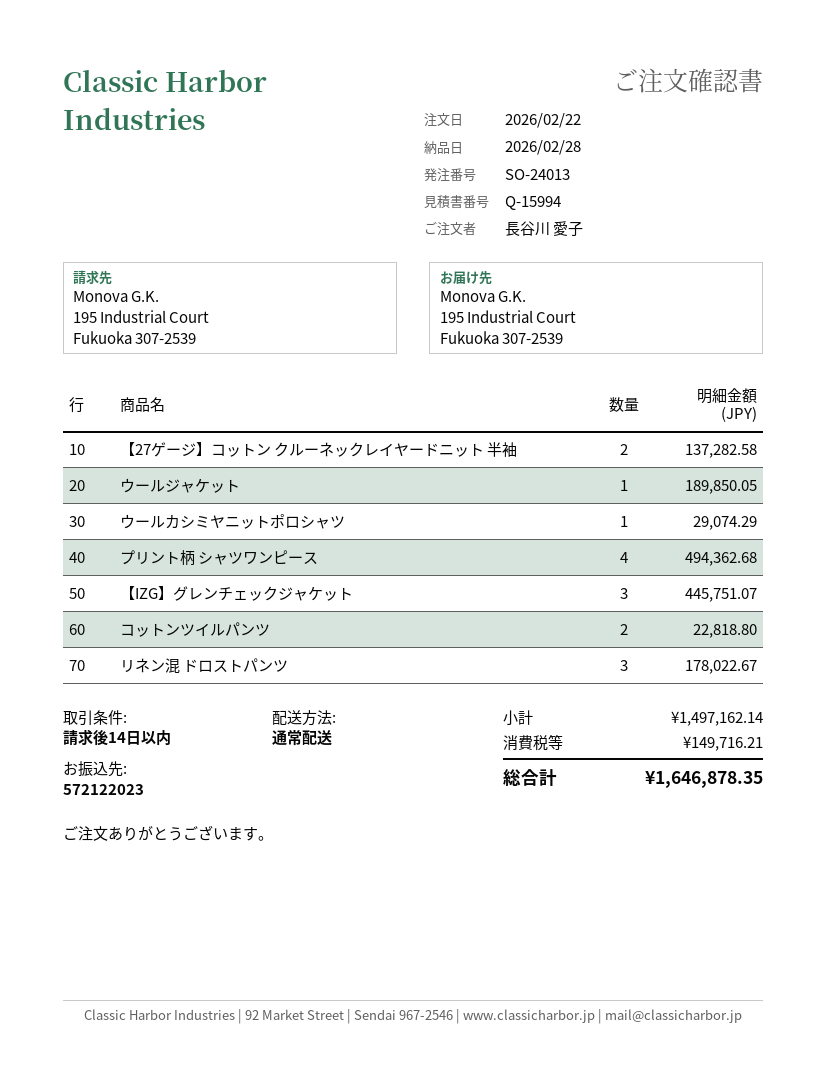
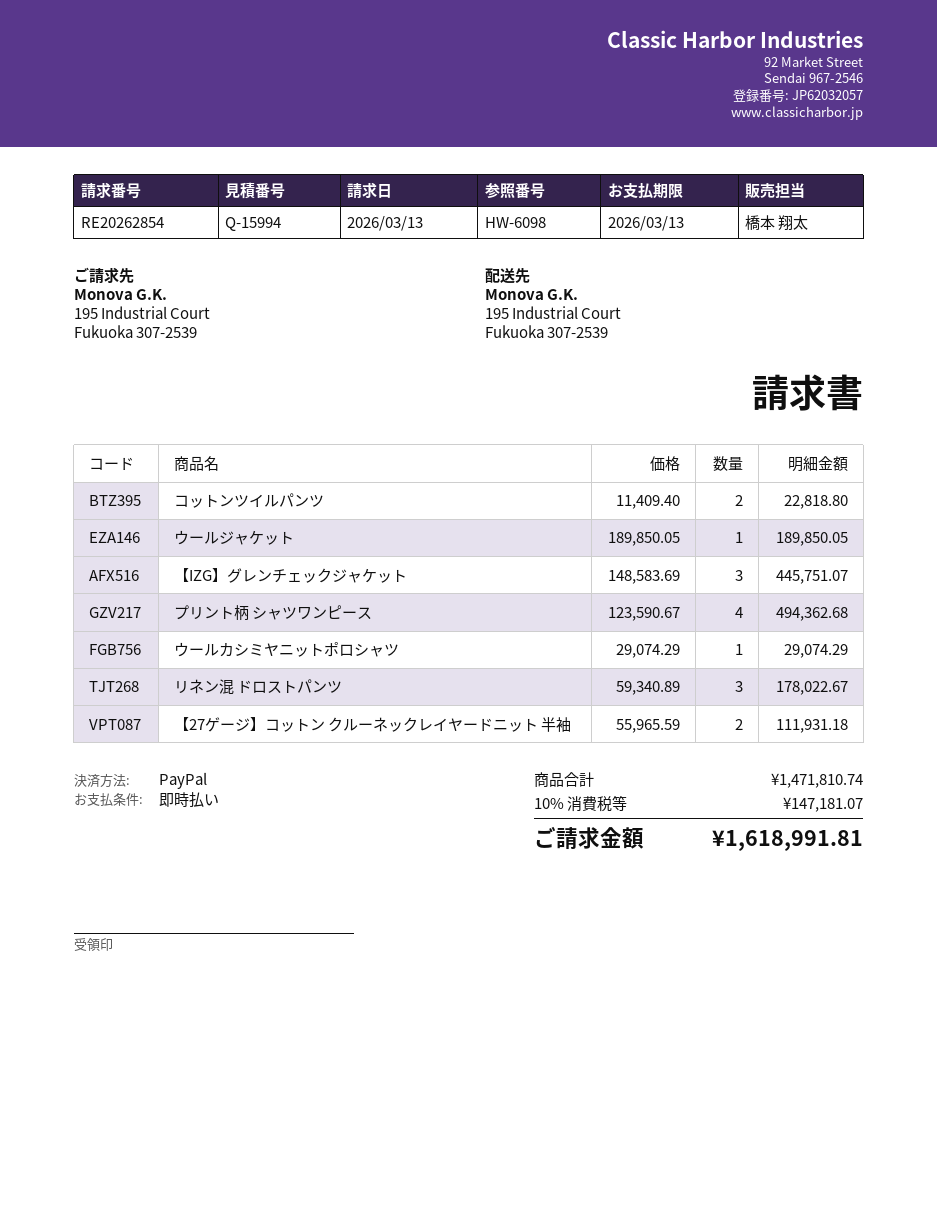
payment terms: 14 days -> on receipt
【27ゲージ】コットン クルーネックレイヤードニット 半袖: 2 for 137282.58 -> 2 for 111931.18
subtotal: 1497162.14 -> 1471810.74
tax: 149716.21 -> 147181.07
total: 1646878.35 -> 1618991.81

